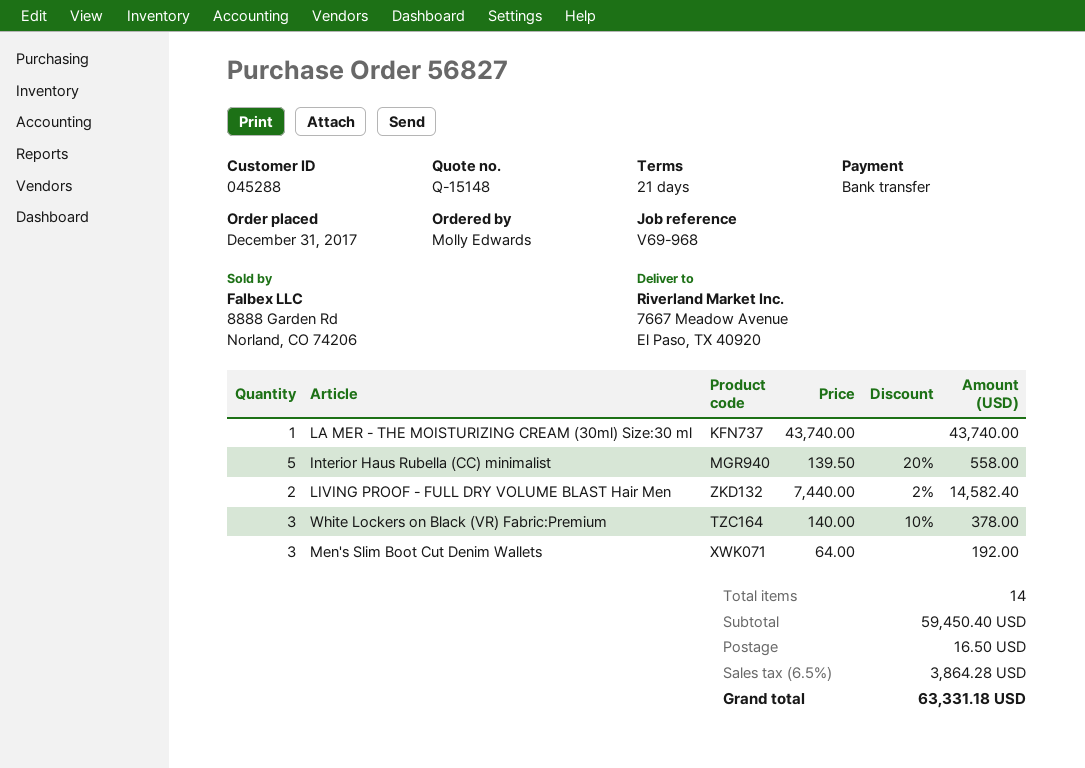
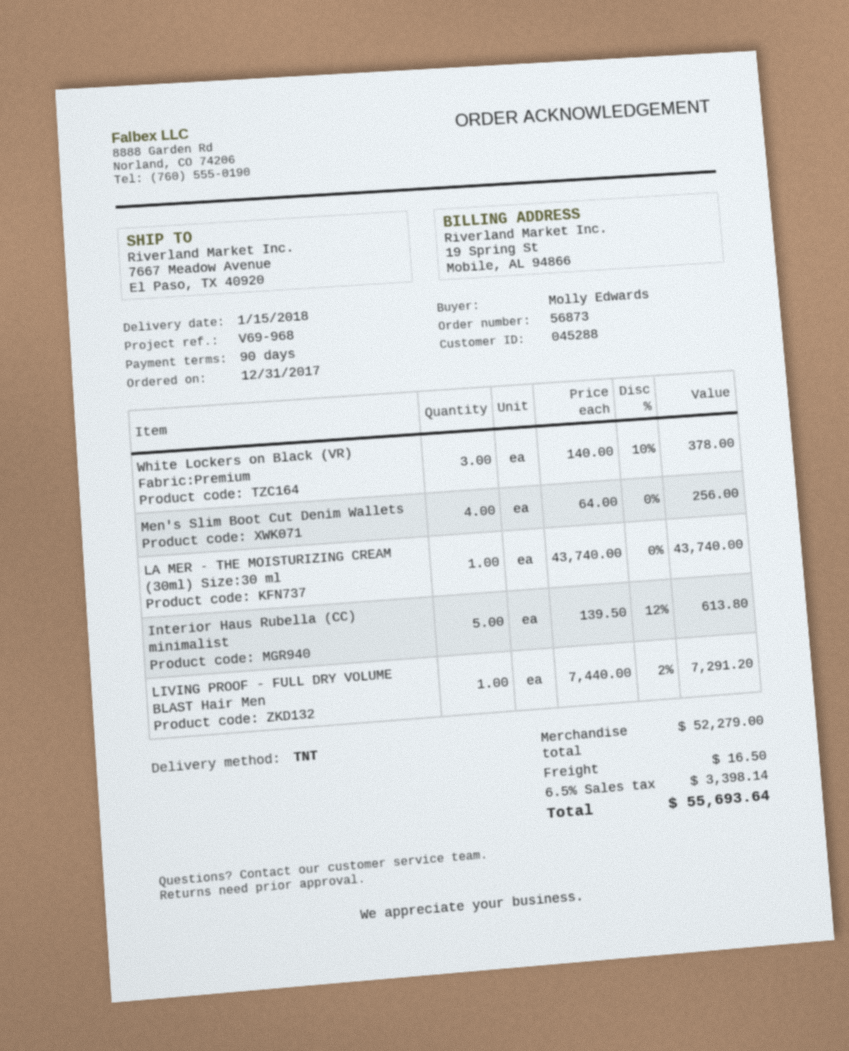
order number: 56827 -> 56873
payment terms: 21 days -> 90 days
Interior Haus Rubella (CC) minimalist: 5 x 139.50 - 20% = 558.00 -> 5 x 139.50 - 12% = 613.80
LIVING PROOF - FULL DRY VOLUME BLAST Hair Men: 2 x 7440.00 - 2% = 14582.40 -> 1 x 7440.00 - 2% = 7291.20
Men's Slim Boot Cut Denim Wallets: 3 x 64.00 = 192.00 -> 4 x 64.00 = 256.00
subtotal: 59450.40 -> 52279.00
tax: 6.5% = 3864.28 -> 6.5% = 3398.14
total: 63331.18 -> 55693.64

